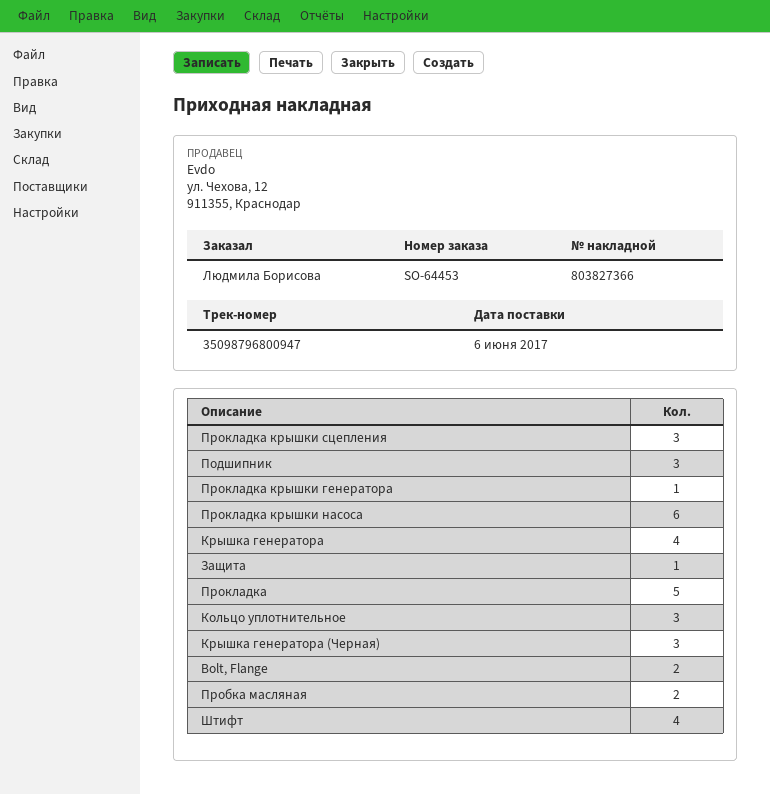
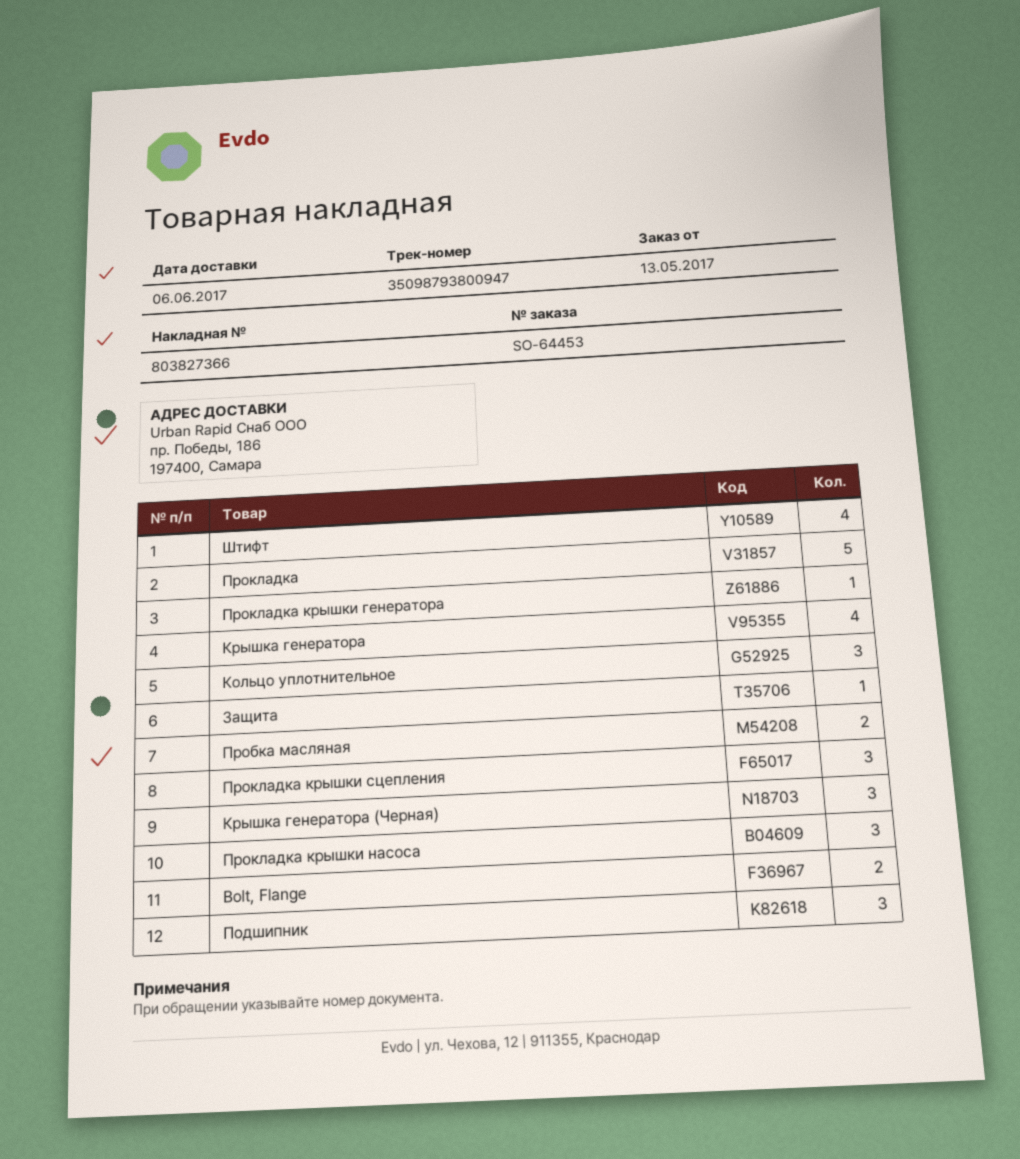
tracking number: 35098796800947 -> 35098793800947
Прокладка крышки насоса: 6 -> 3

